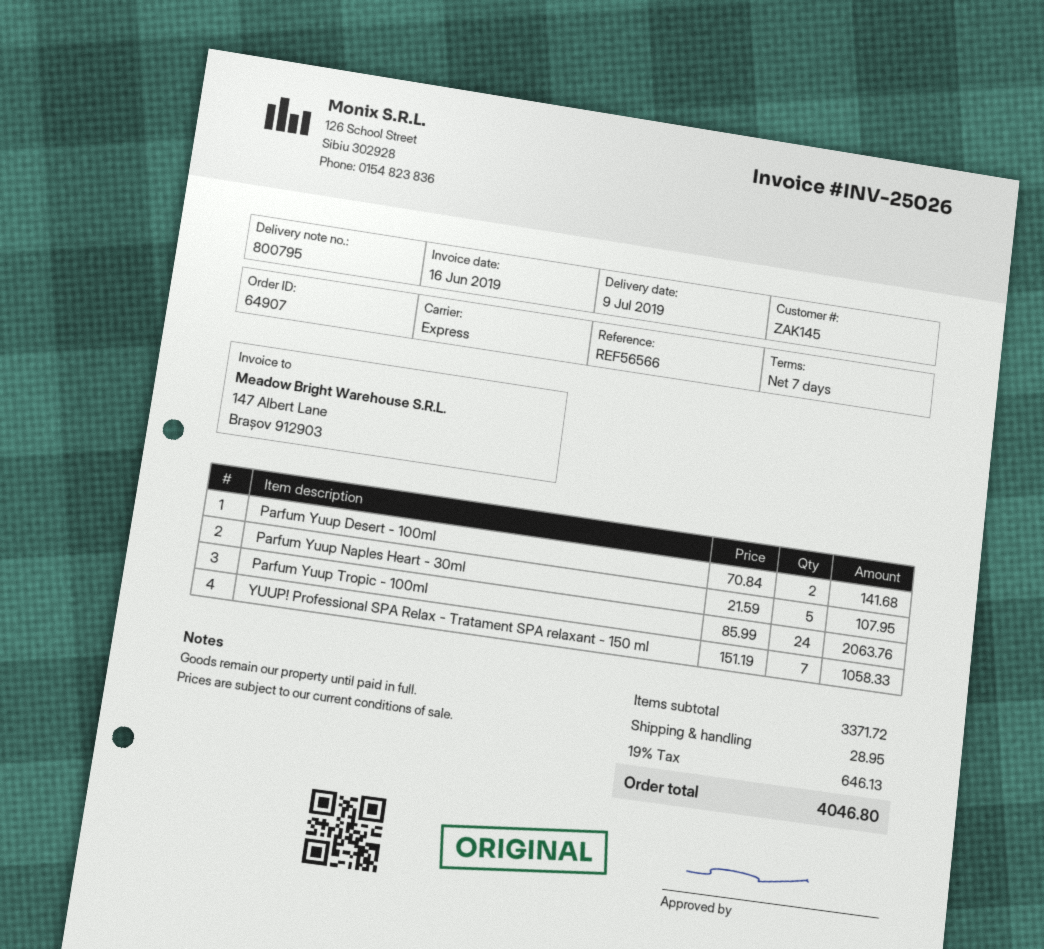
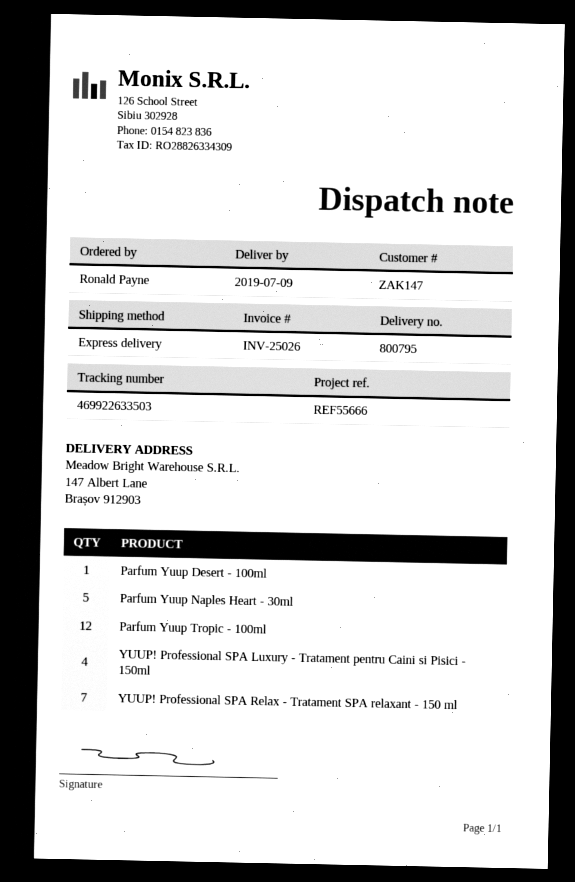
customer number: ZAK145 -> ZAK147
reference: REF56566 -> REF55666
Parfum Yuup Desert - 100ml: 2 -> 1
Parfum Yuup Tropic - 100ml: 24 -> 12
YUUP! Professional SPA Luxury - Tratament pentru Caini si Pisici - 150ml: none -> 4

